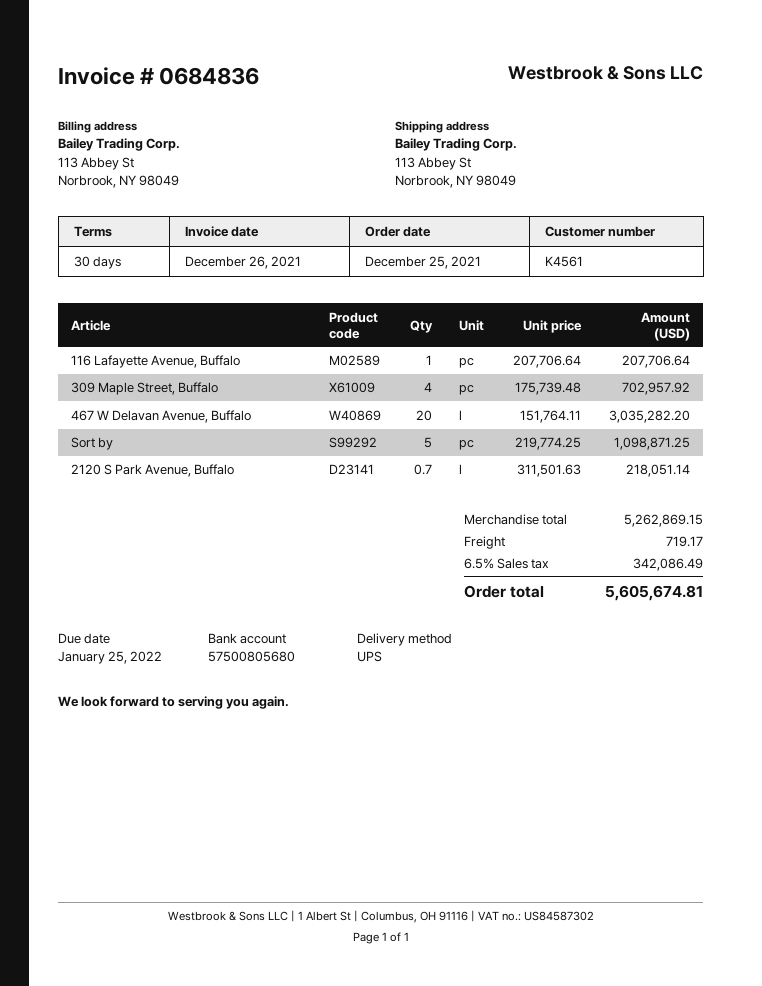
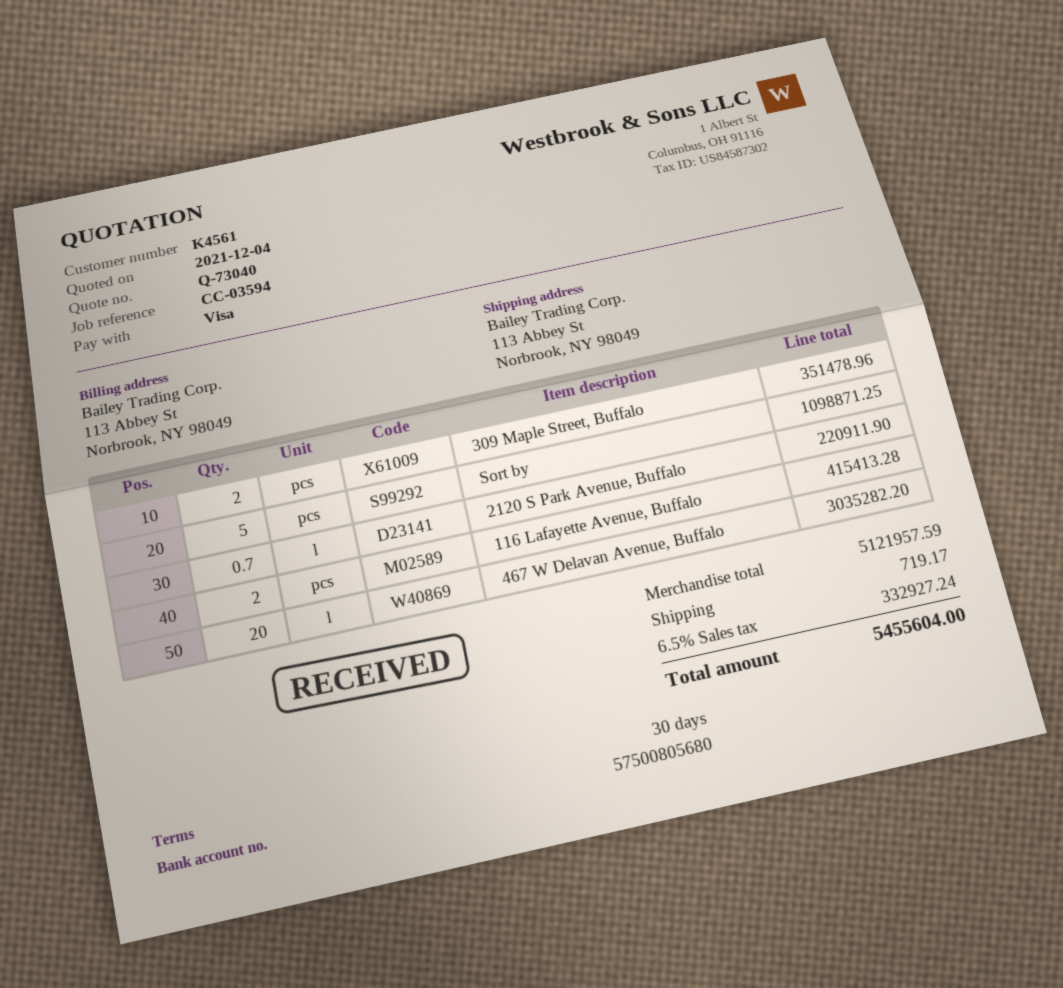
116 Lafayette Avenue, Buffalo: 1 for 207706.64 -> 2 for 415413.28
309 Maple Street, Buffalo: 4 for 702957.92 -> 2 for 351478.96
2120 S Park Avenue, Buffalo: 0.7 for 218051.14 -> 0.7 for 220911.90
subtotal: 5262869.15 -> 5121957.59
tax: 6.5% = 342086.49 -> 6.5% = 332927.24
total: 5605674.81 -> 5455604.00

